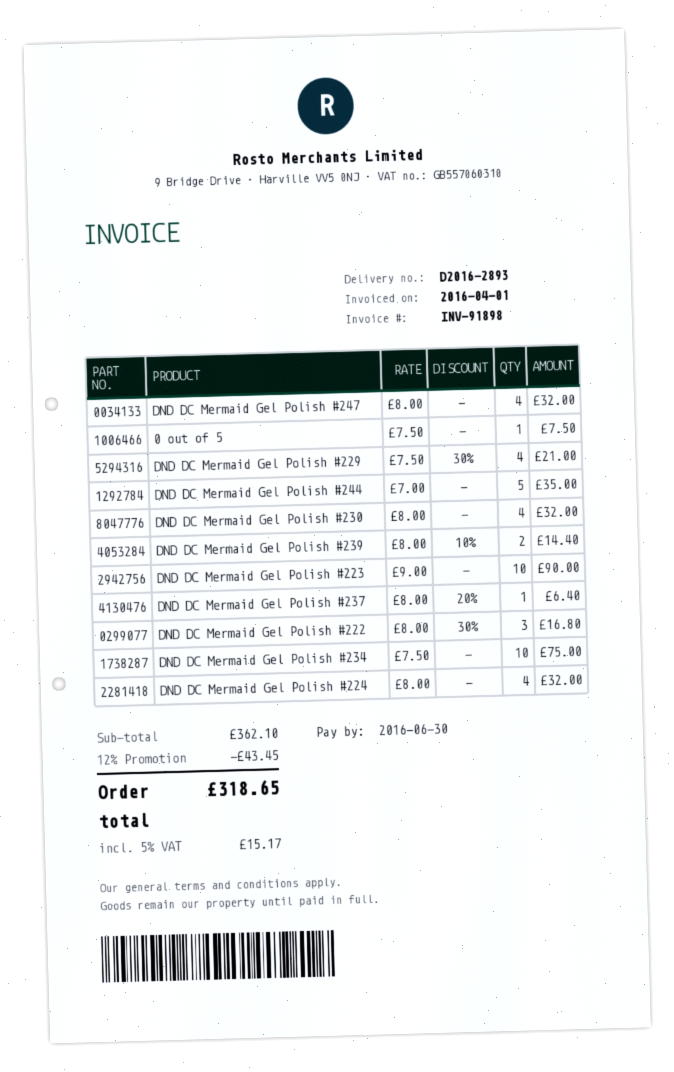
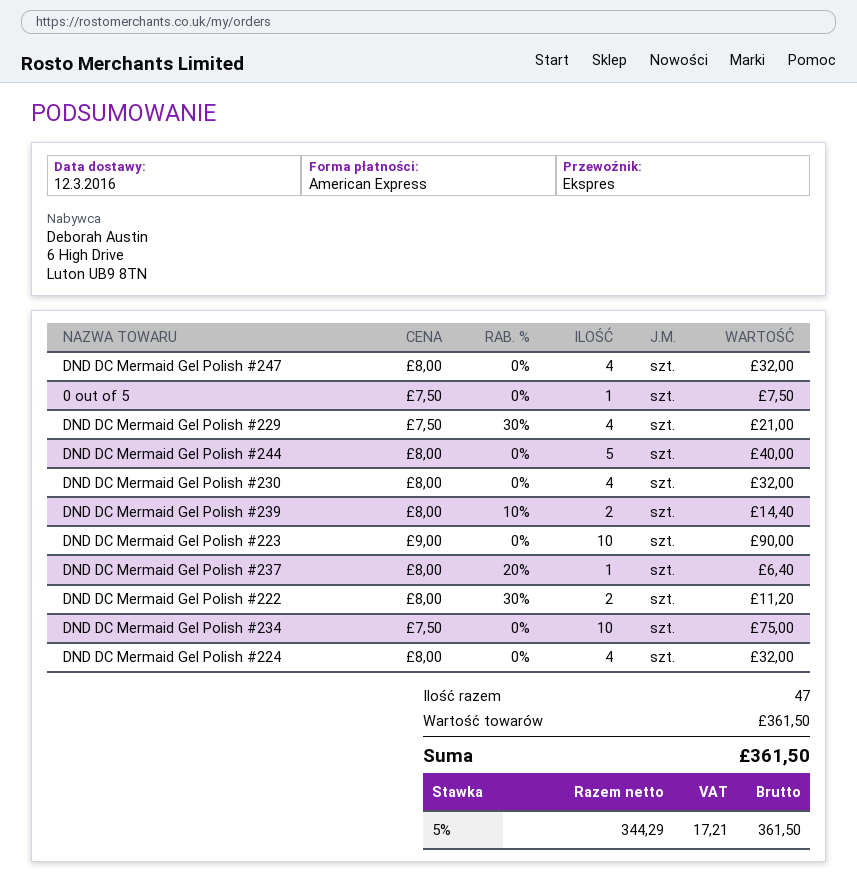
DND DC Mermaid Gel Polish #244: 5 x 7.00 = 35.00 -> 5 x 8.00 = 40.00
DND DC Mermaid Gel Polish #222: 3 x 8.00 - 30% = 16.80 -> 2 x 8.00 - 30% = 11.20
subtotal: 362.10 -> 361.50
discount: 12% = 43.45 -> none
tax: 5% = 15.17 -> 5% = 17.21
total: 318.65 -> 361.50

